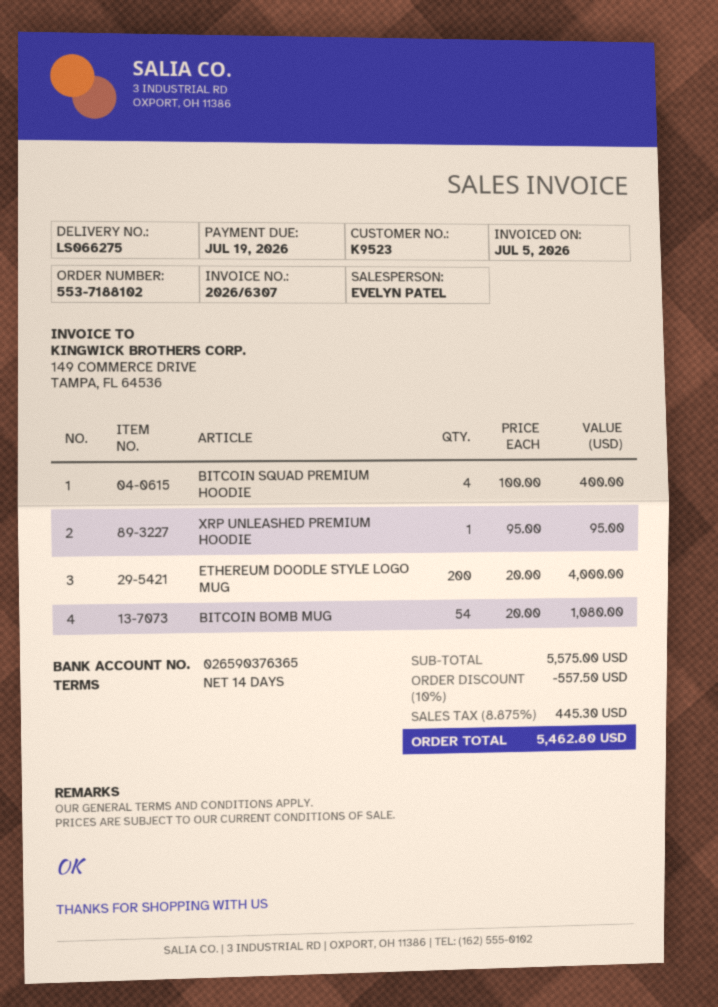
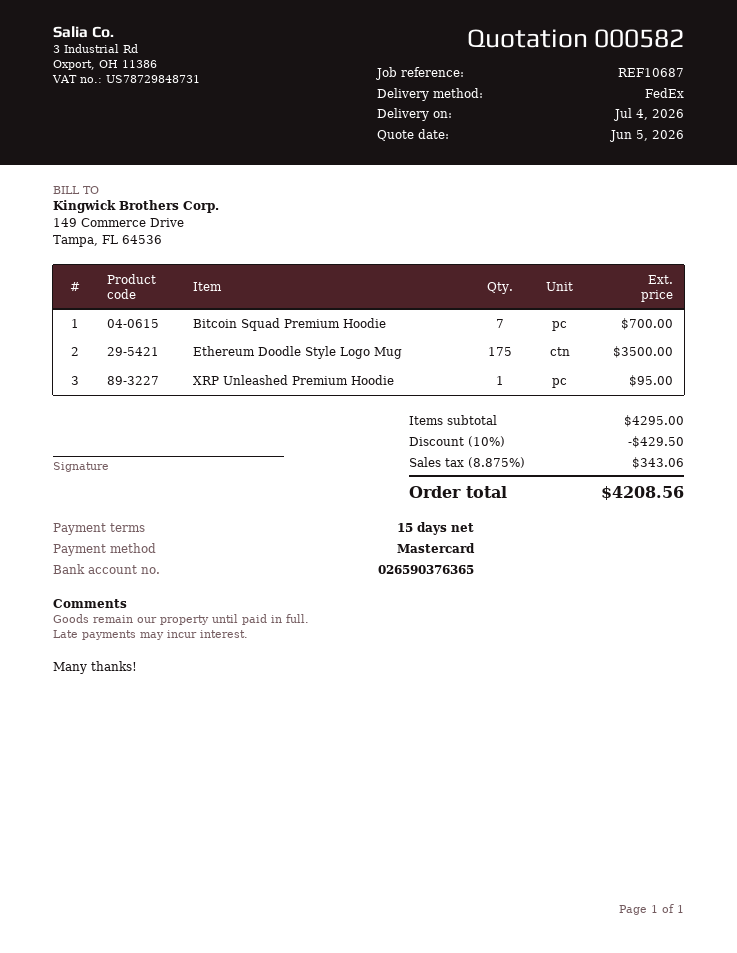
payment terms: 14 days -> 15 days
BITCOIN SQUAD PREMIUM HOODIE: 4 for 400.00 -> 7 for 700.00
ETHEREUM DOODLE STYLE LOGO MUG: 200 for 4000.00 -> 175 for 3500.00
BITCOIN BOMB MUG: 54 for 1080.00 -> none
subtotal: 5575.00 -> 4295.00
discount: 10% = 557.50 -> 10% = 429.50
tax: 8.875% = 445.30 -> 8.875% = 343.06
total: 5462.80 -> 4208.56

